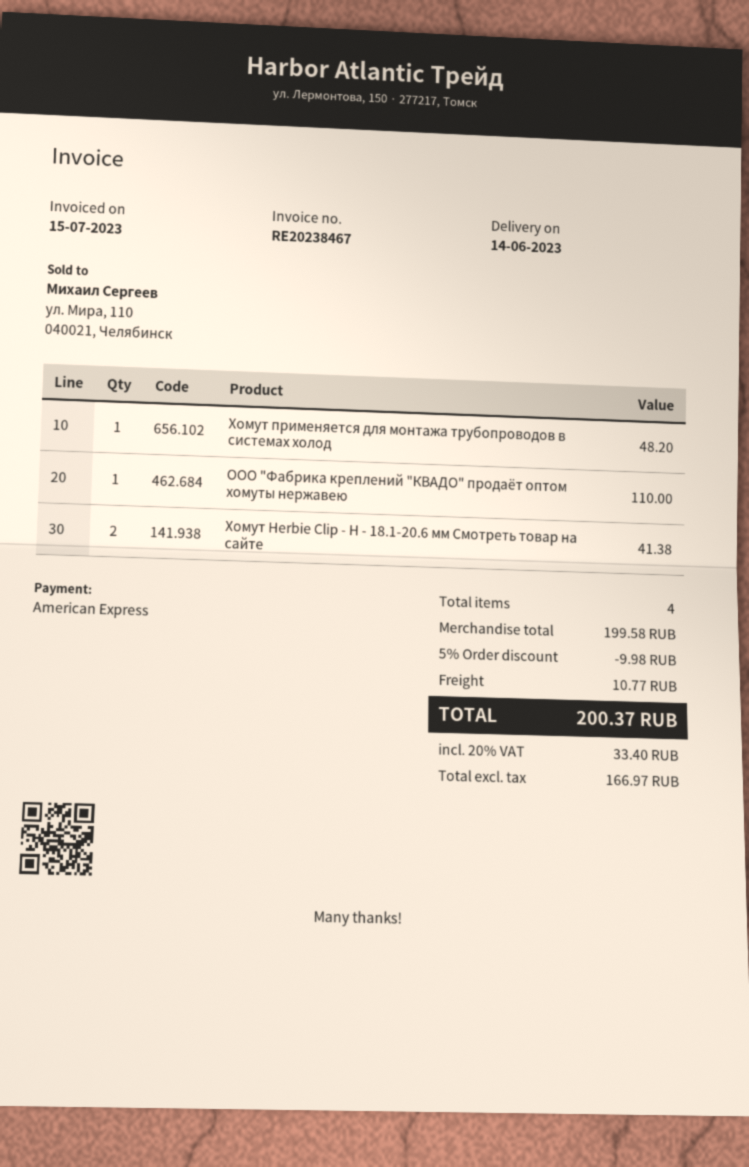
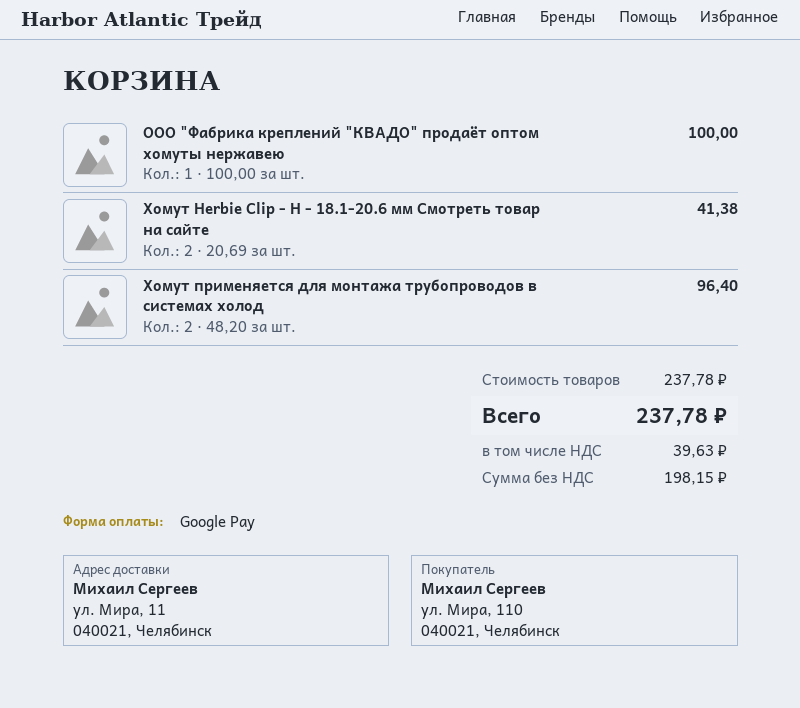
payment method: American Express -> Google Pay
Хомут применяется для монтажа трубопроводов в системах холод: 1 for 48.20 -> 2 for 96.40
ООО "Фабрика креплений "КВАДО" продаёт оптом хомуты нержавею: 1 for 110.00 -> 1 for 100.00
subtotal: 199.58 -> 237.78
discount: 5% = 9.98 -> none
shipping: 10.77 -> none
net: 166.97 -> 198.15
tax: 33.40 -> 39.63
total: 200.37 -> 237.78

